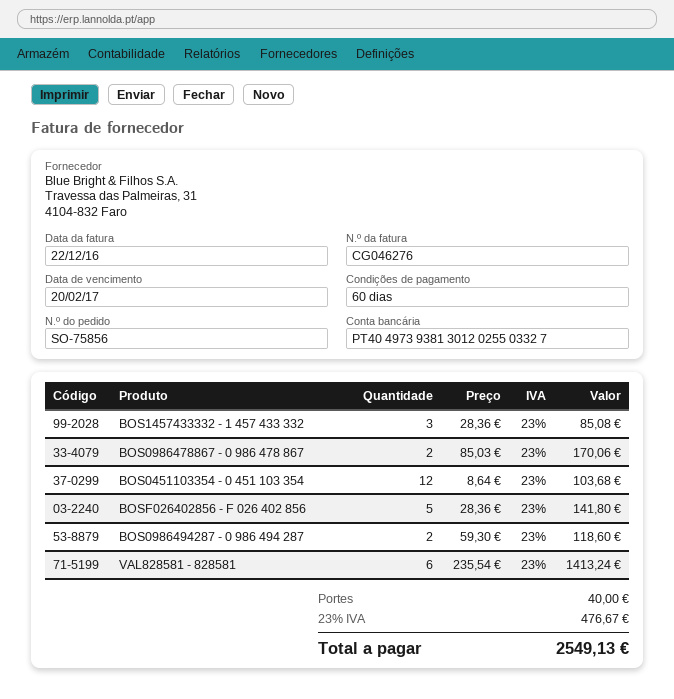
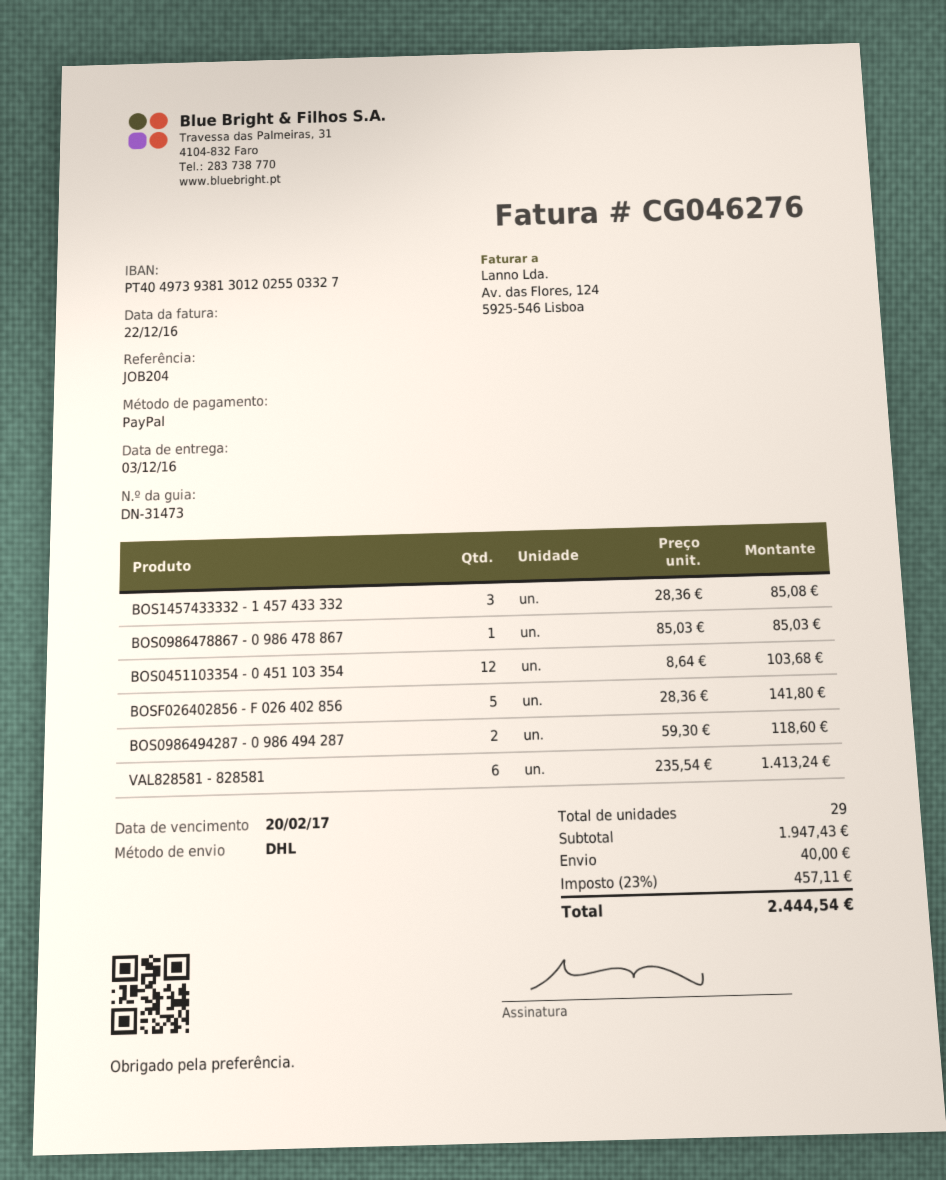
BOS0986478867 - 0 986 478 867: 2 x 85.03 = 170.06 -> 1 x 85.03 = 85.03
tax: 23% = 476.67 -> 23% = 457.11
total: 2549.13 -> 2444.54

